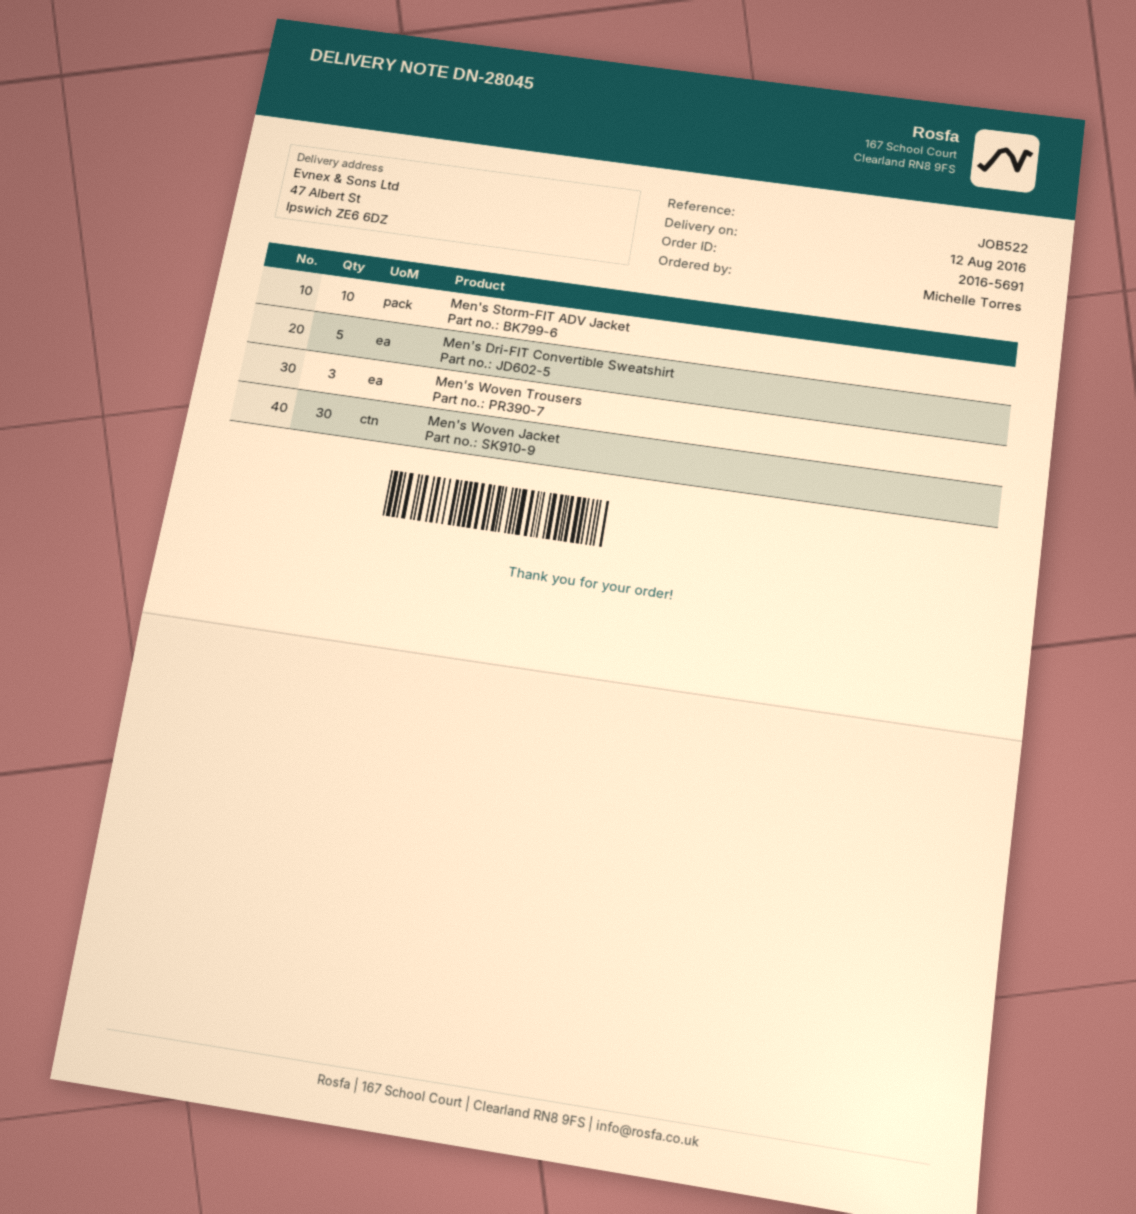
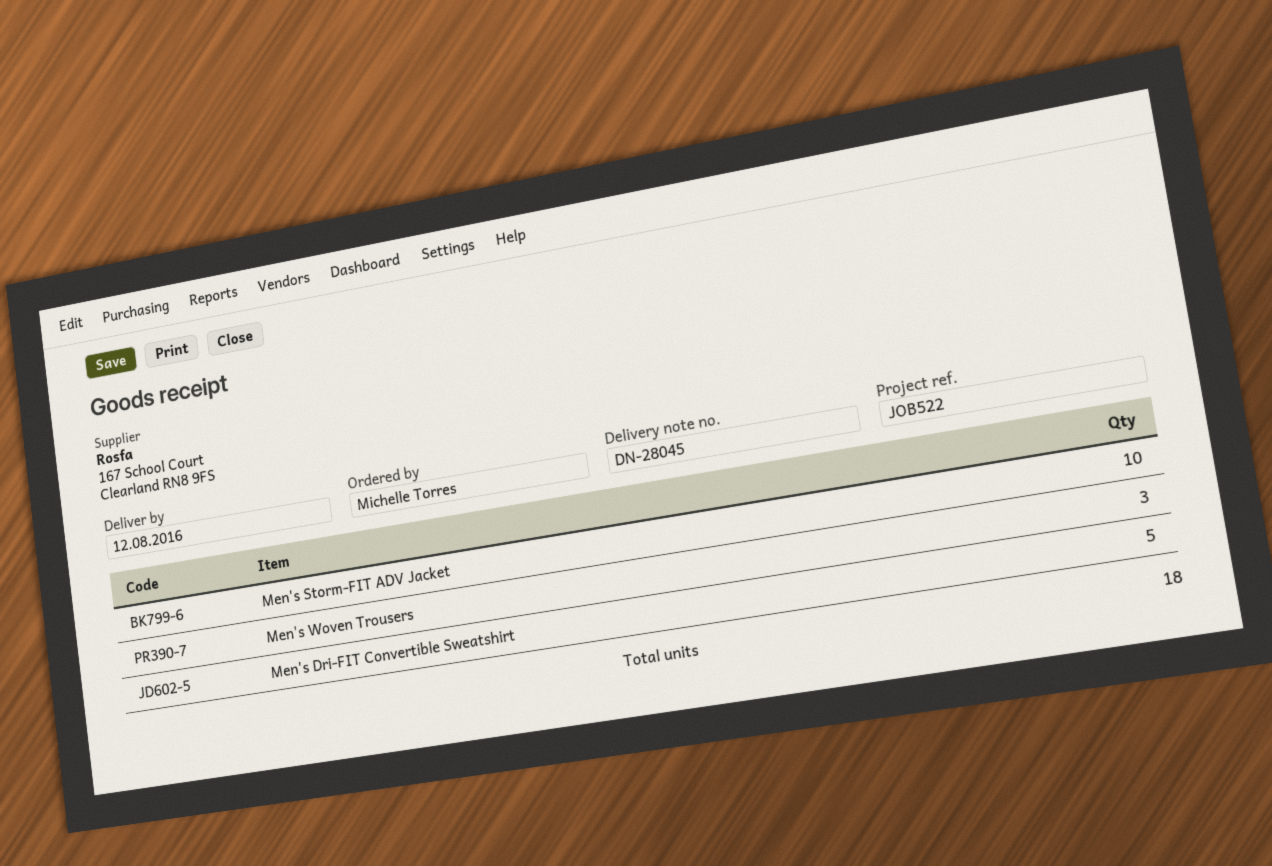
Men's Woven Jacket: 30 -> none

